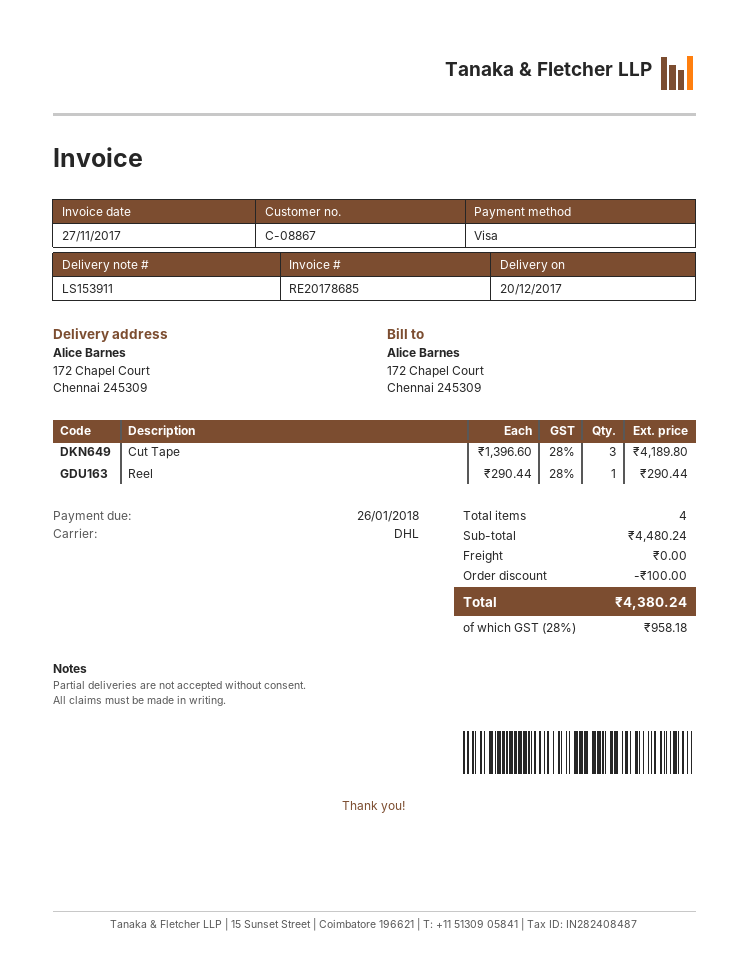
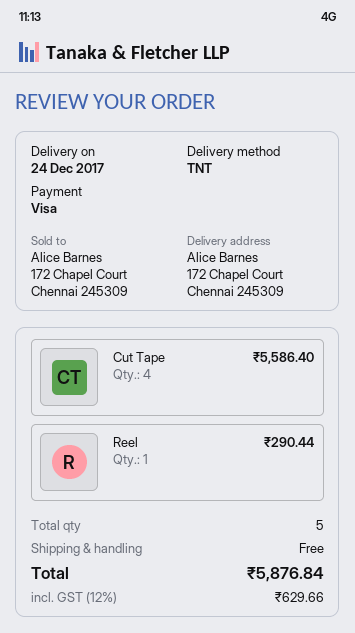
delivery date: 2017-12-20 -> 2017-12-24
shipping method: DHL -> TNT
Cut Tape: 3 for 4189.80 -> 4 for 5586.40
total quantity: 4 -> 5
discount: 100.00 -> none
tax: 28% = 958.18 -> 12% = 629.66
total: 4380.24 -> 5876.84

